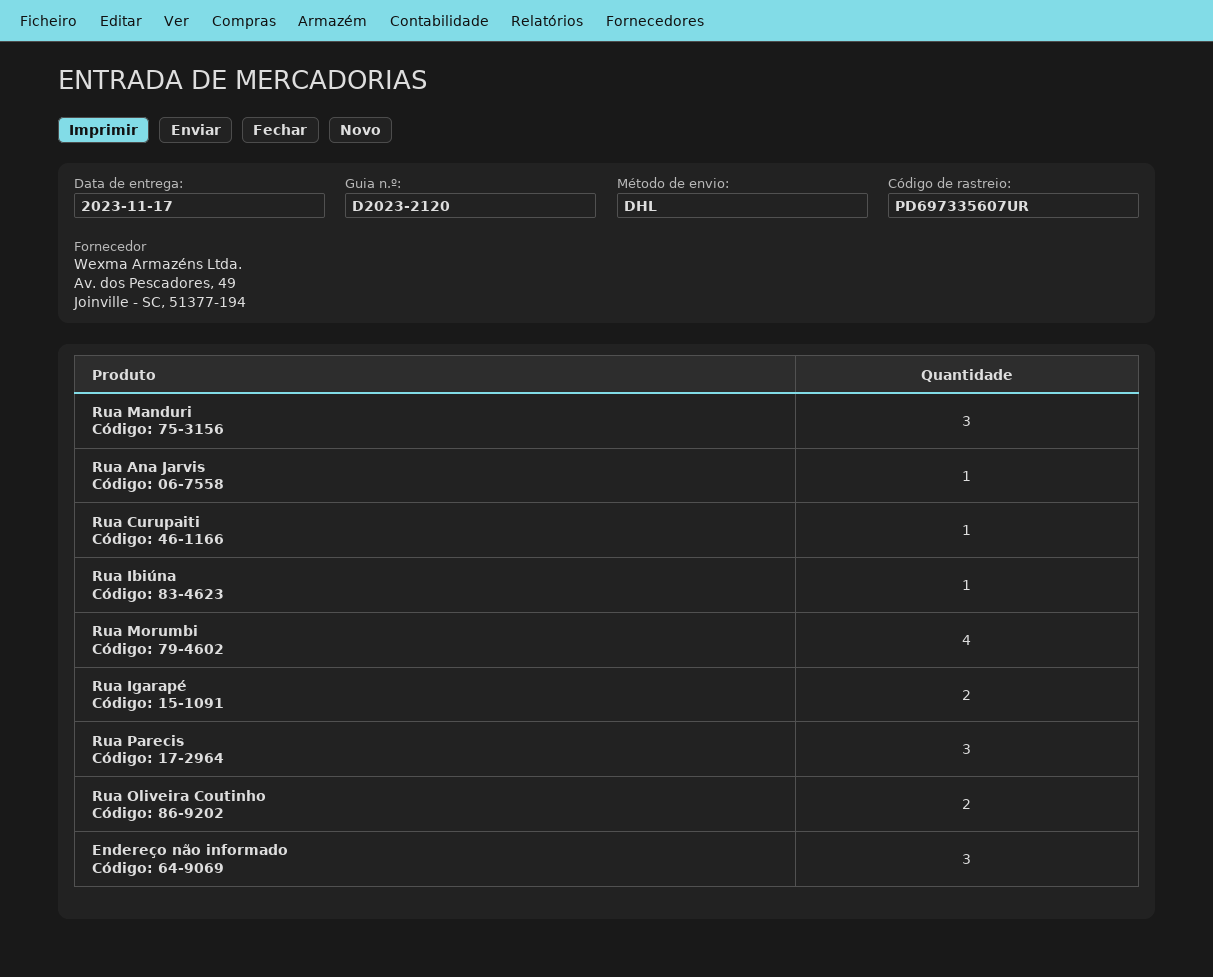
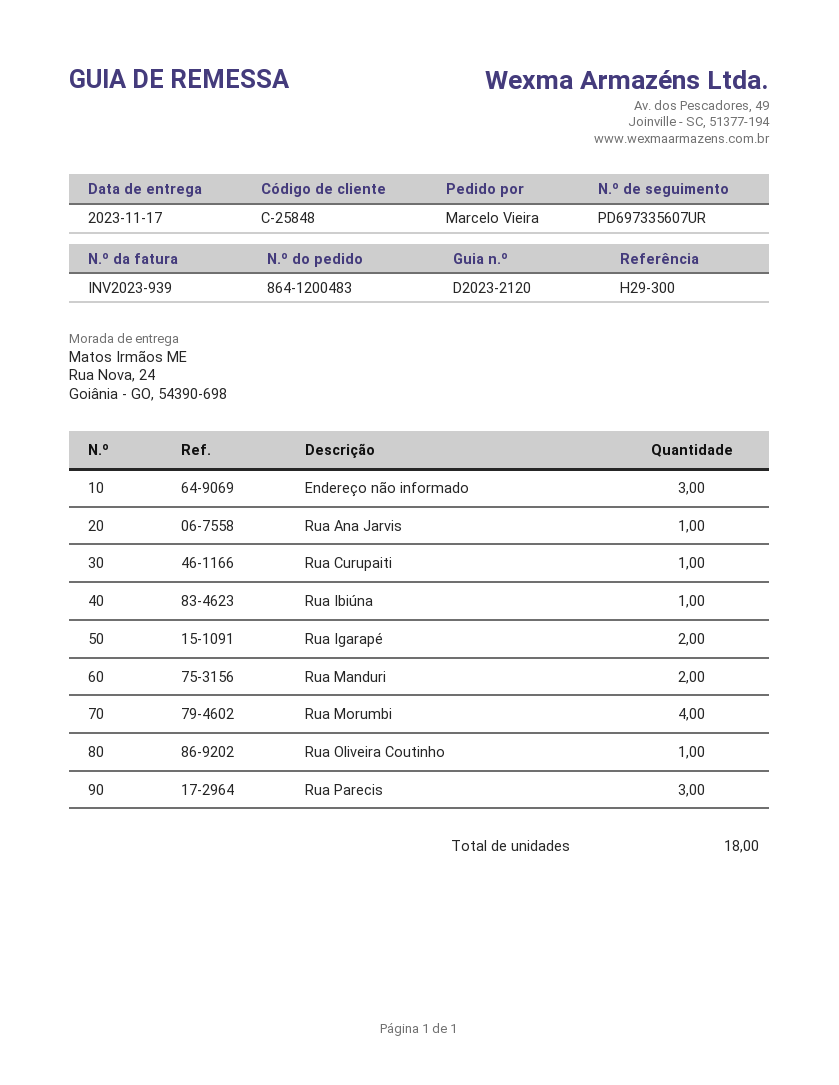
Rua Manduri: 3 -> 2
Rua Oliveira Coutinho: 2 -> 1

